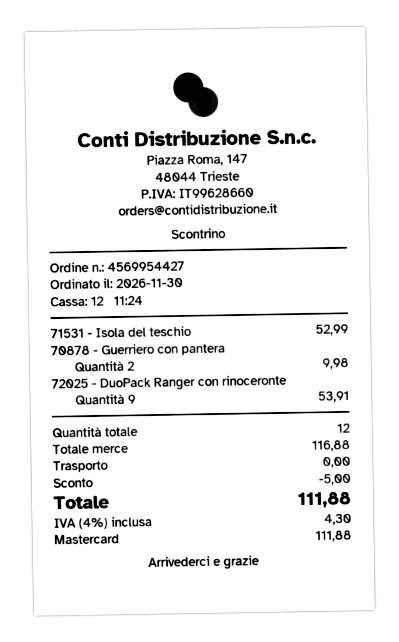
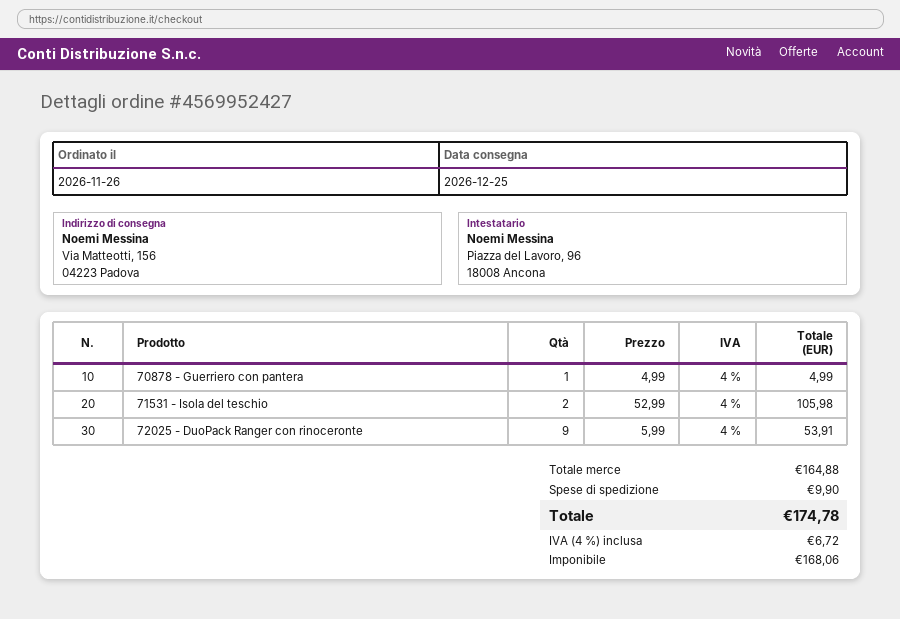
order number: 4569954427 -> 4569952427
order date: 2026-11-30 -> 2026-11-26
71531 - Isola del teschio: 1 for 52.99 -> 2 for 105.98
70878 - Guerriero con pantera: 2 for 9.98 -> 1 for 4.99
subtotal: 116.88 -> 164.88
discount: 5.00 -> none
shipping: 0.00 -> 9.90
tax: 4% = 4.30 -> 4% = 6.72
total: 111.88 -> 174.78

